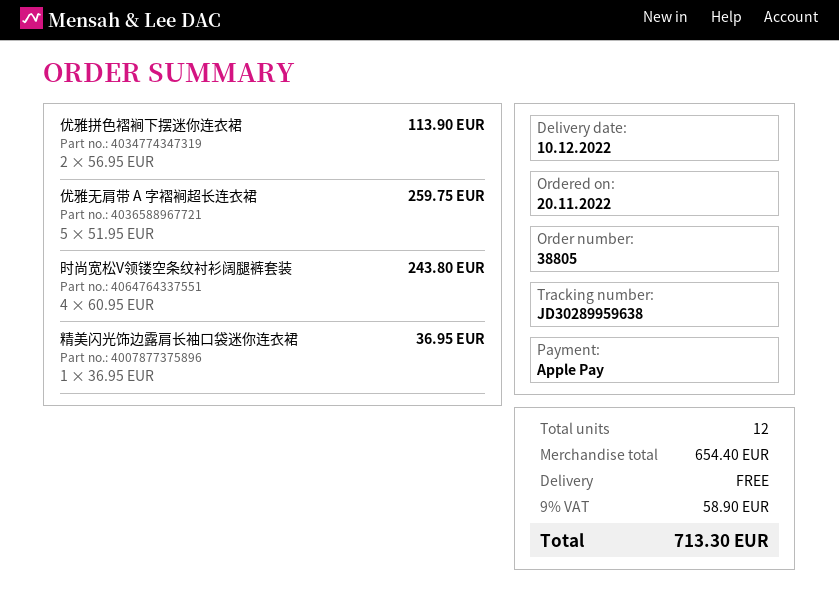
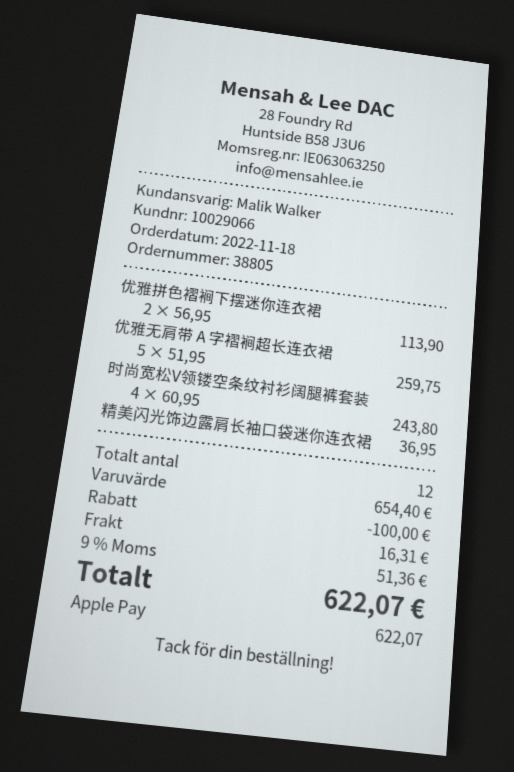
order date: 2022-11-20 -> 2022-11-18
discount: none -> 100.00
shipping: 0.00 -> 16.31
tax: 9% = 58.90 -> 9% = 51.36
total: 713.30 -> 622.07

